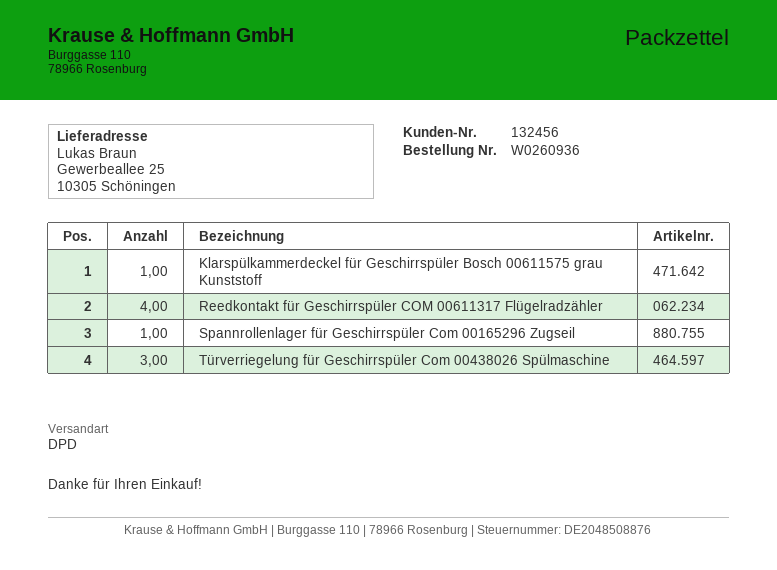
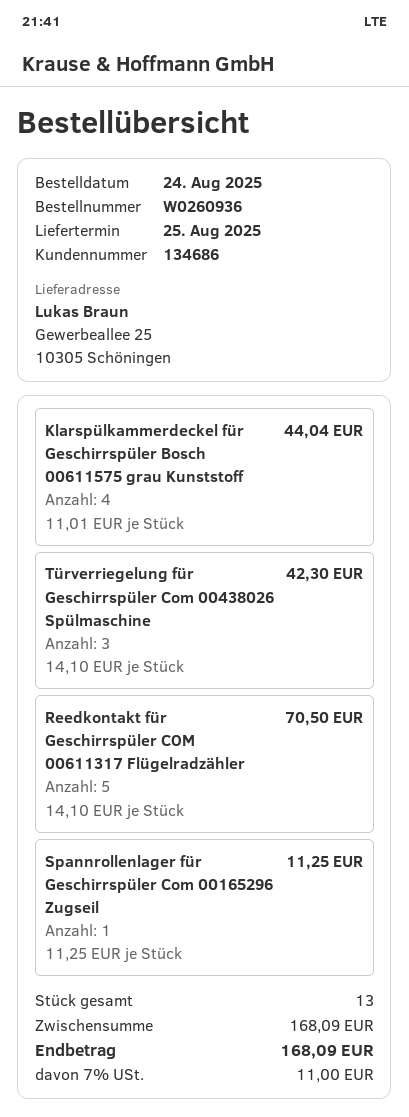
customer number: 132456 -> 134686
Klarspülkammerdeckel für Geschirrspüler Bosch 00611575 grau Kunststoff: 1 -> 4
Reedkontakt für Geschirrspüler COM 00611317 Flügelradzähler: 4 -> 5

